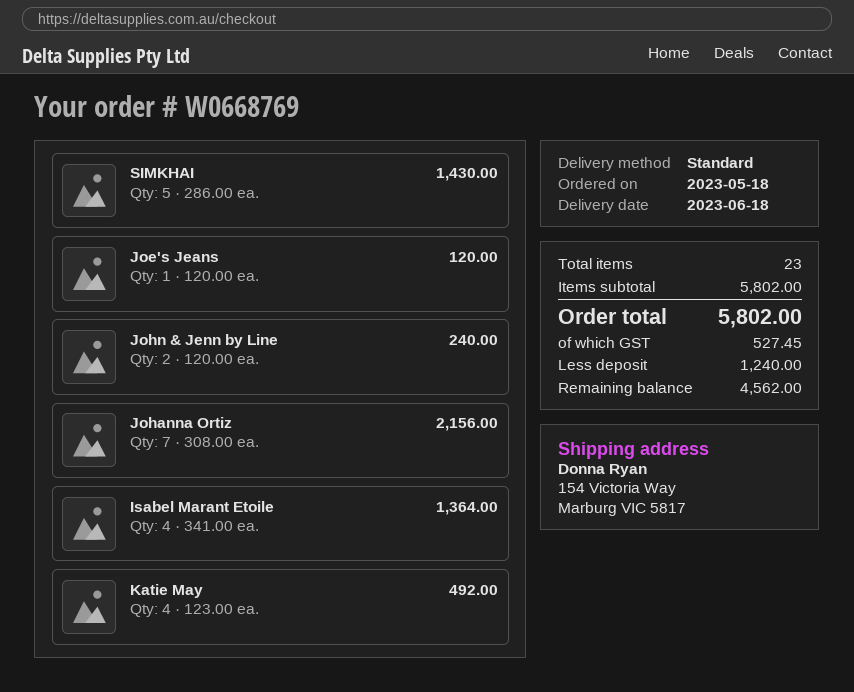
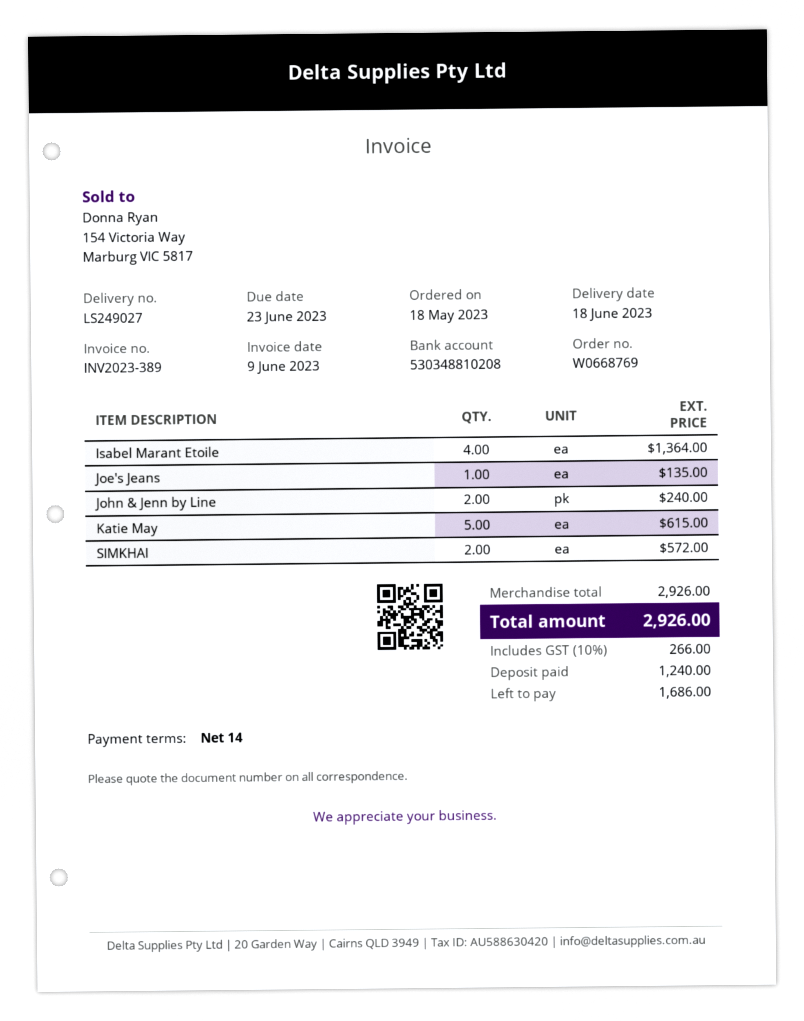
SIMKHAI: 5 for 1430.00 -> 2 for 572.00
Joe's Jeans: 1 for 120.00 -> 1 for 135.00
Johanna Ortiz: 7 for 2156.00 -> none
Katie May: 4 for 492.00 -> 5 for 615.00
subtotal: 5802.00 -> 2926.00
tax: 527.45 -> 266.00
total: 5802.00 -> 2926.00
balance: 4562.00 -> 1686.00

